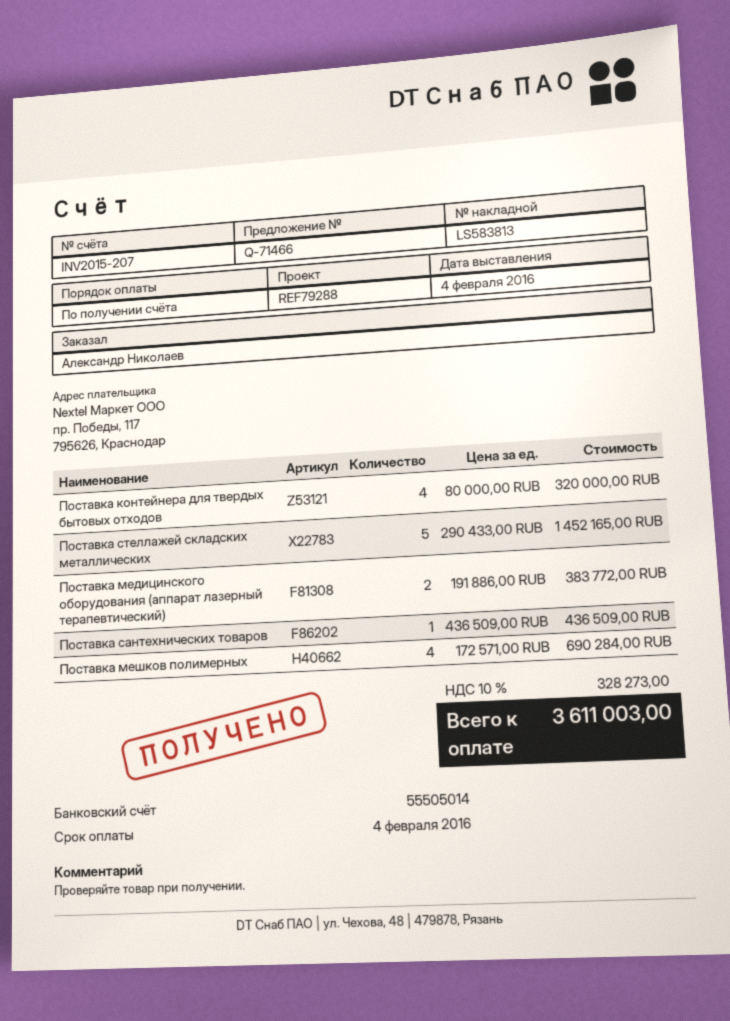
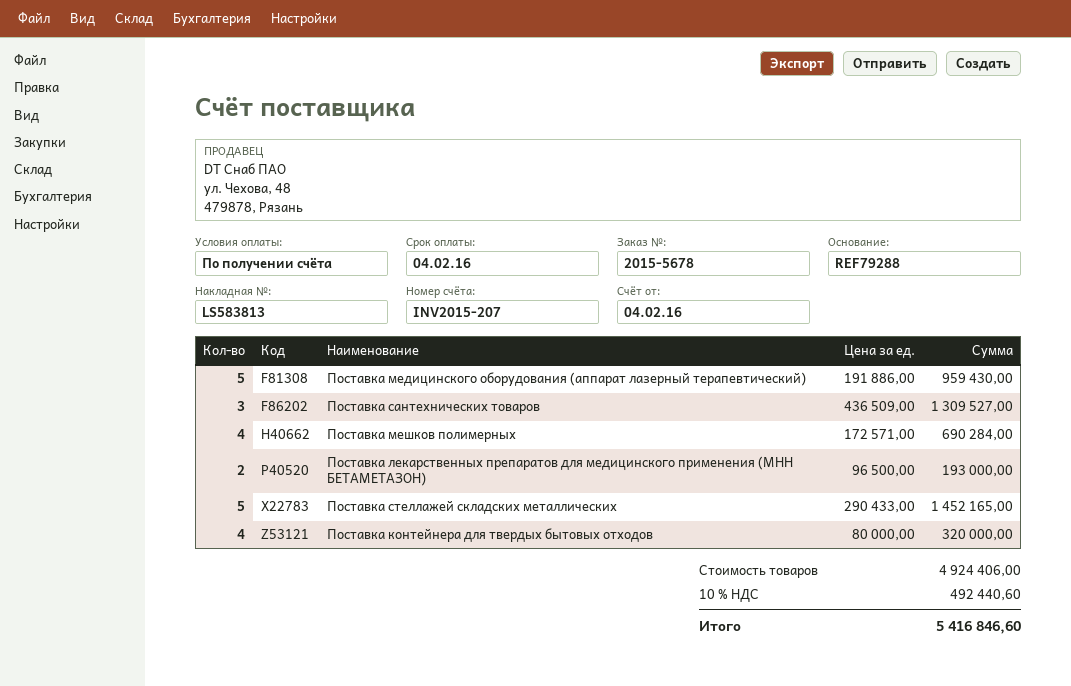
Поставка медицинского оборудования (аппарат лазерный терапевтический): 2 x 191886.00 = 383772.00 -> 5 x 191886.00 = 959430.00
Поставка сантехнических товаров: 1 x 436509.00 = 436509.00 -> 3 x 436509.00 = 1309527.00
Поставка лекарственных препаратов для медицинского применения (МНН БЕТАМЕТАЗОН): none -> 2 x 96500.00 = 193000.00
tax: 10% = 328273.00 -> 10% = 492440.60
total: 3611003.00 -> 5416846.60

